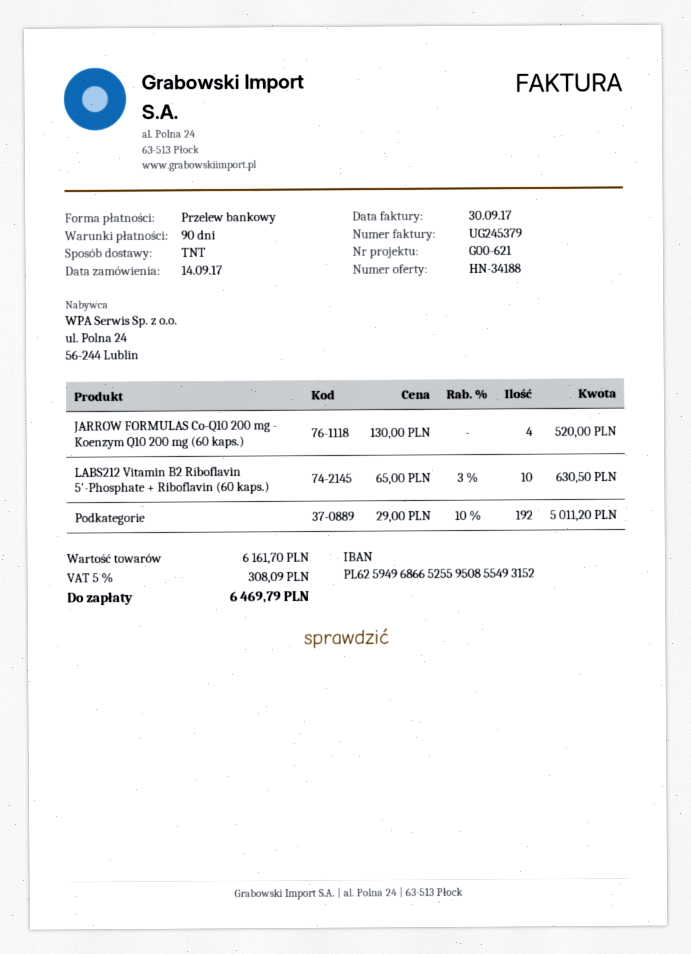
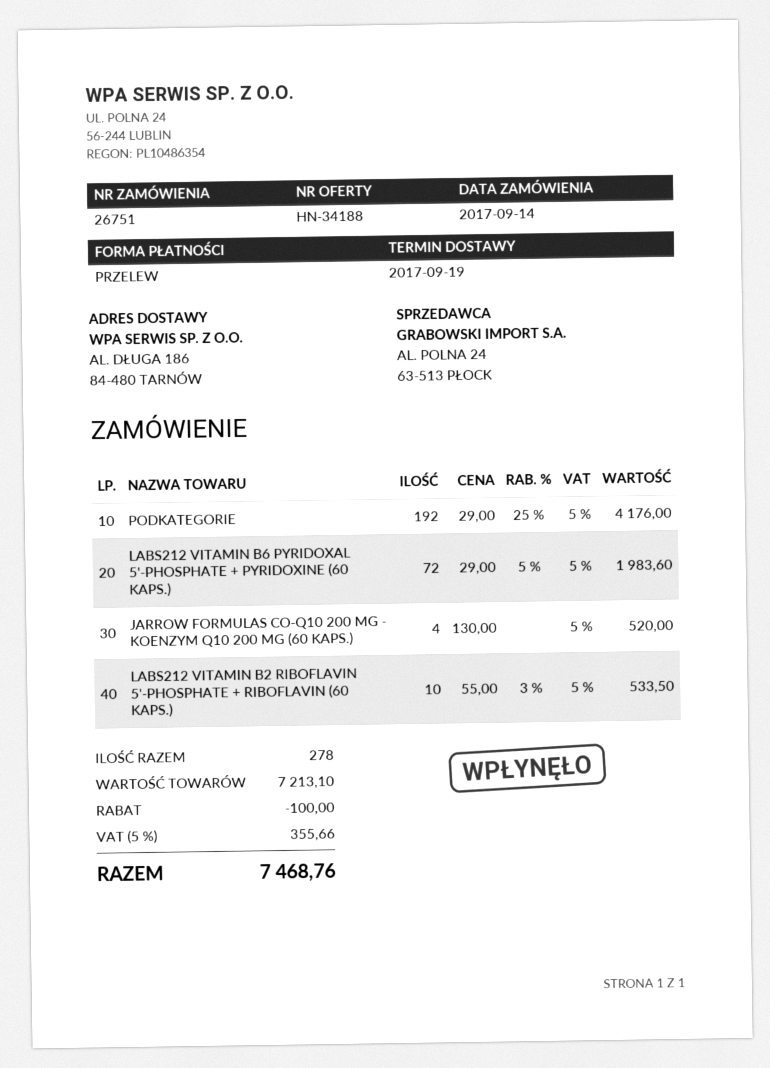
LABS212 Vitamin B2 Riboflavin 5'-Phosphate + Riboflavin (60 kaps.): 10 x 65.00 - 3% = 630.50 -> 10 x 55.00 - 3% = 533.50
Podkategorie: 192 x 29.00 - 10% = 5011.20 -> 192 x 29.00 - 25% = 4176.00
LABS212 VITAMIN B6 PYRIDOXAL 5'-PHOSPHATE + PYRIDOXINE (60 KAPS.): none -> 72 x 29.00 - 5% = 1983.60
subtotal: 6161.70 -> 7213.10
discount: none -> 100.00
tax: 5% = 308.09 -> 5% = 355.66
total: 6469.79 -> 7468.76

